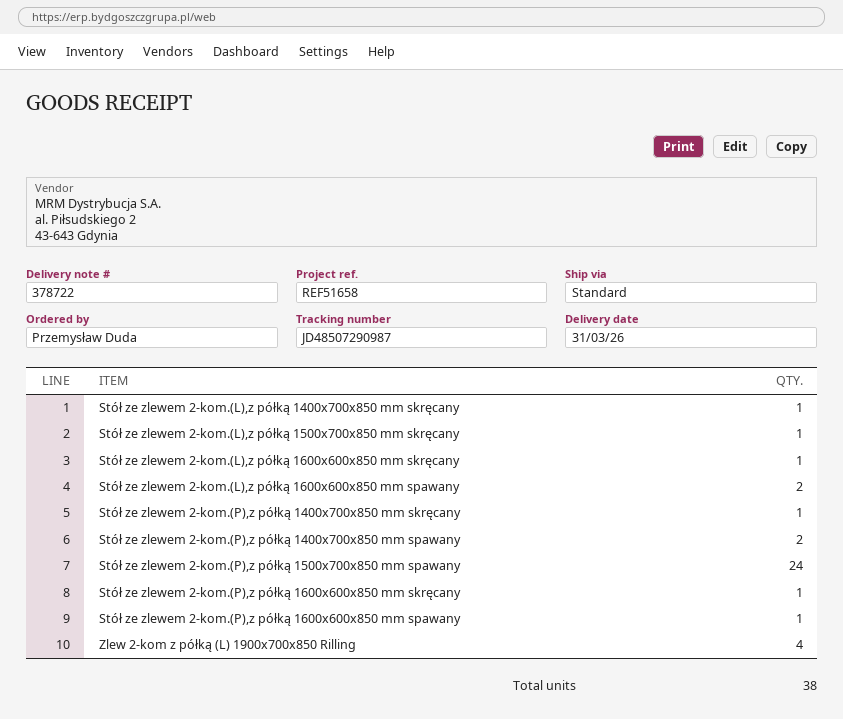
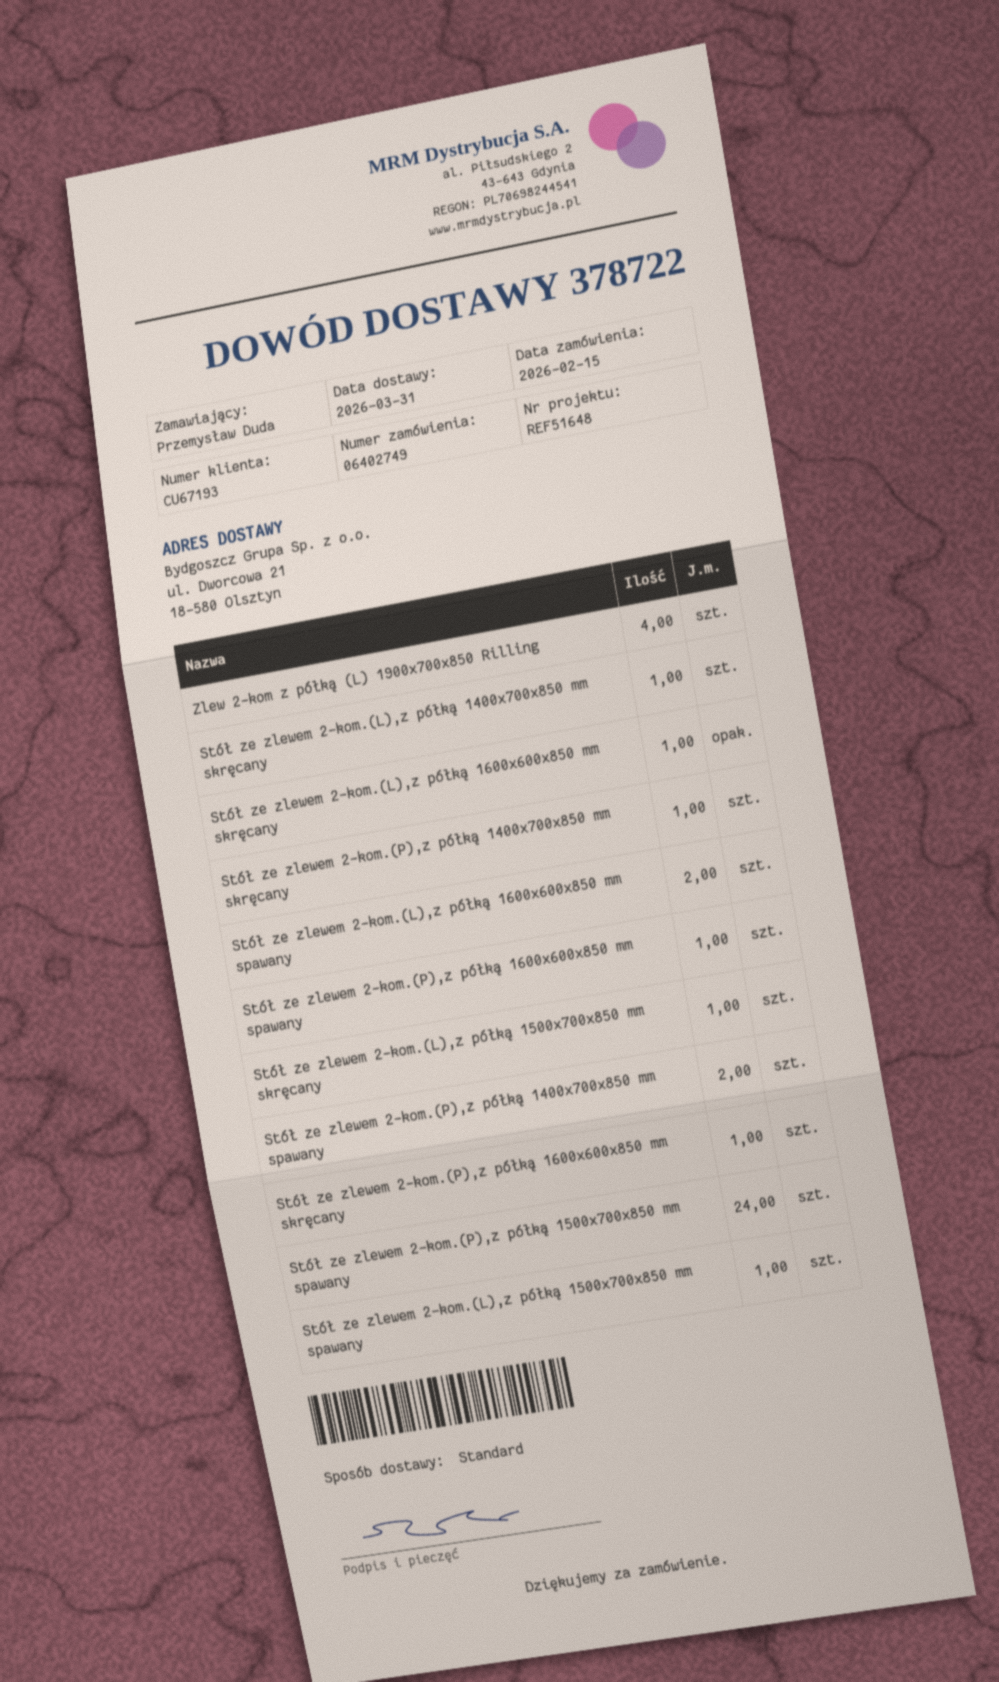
reference: REF51658 -> REF51648
Stół ze zlewem 2-kom.(L),z półką 1500x700x850 mm spawany: none -> 1

